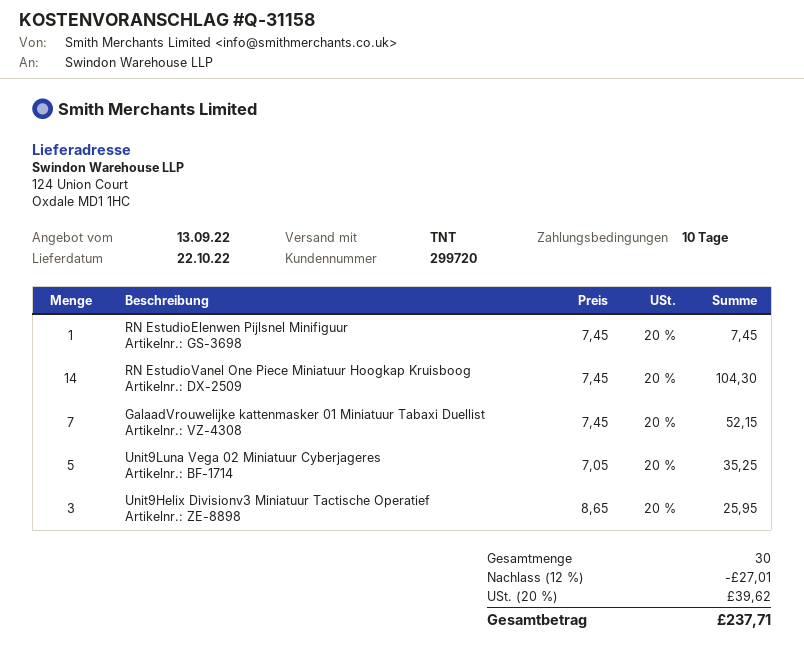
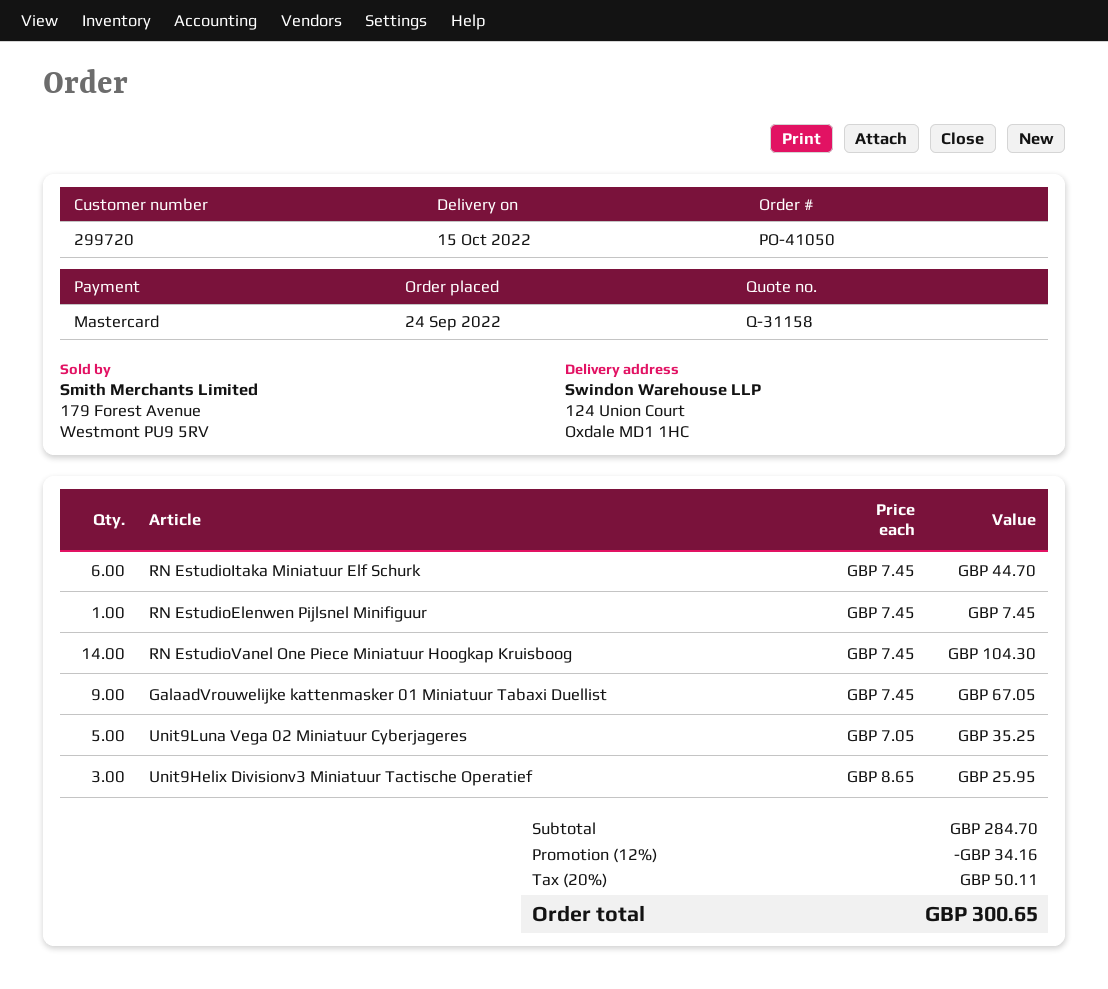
delivery date: 2022-10-22 -> 2022-10-15
GalaadVrouwelijke kattenmasker 01 Miniatuur Tabaxi Duellist: 7 x 7.45 = 52.15 -> 9 x 7.45 = 67.05
RN EstudioItaka Miniatuur Elf Schurk: none -> 6 x 7.45 = 44.70
discount: 12% = 27.01 -> 12% = 34.16
tax: 20% = 39.62 -> 20% = 50.11
total: 237.71 -> 300.65

